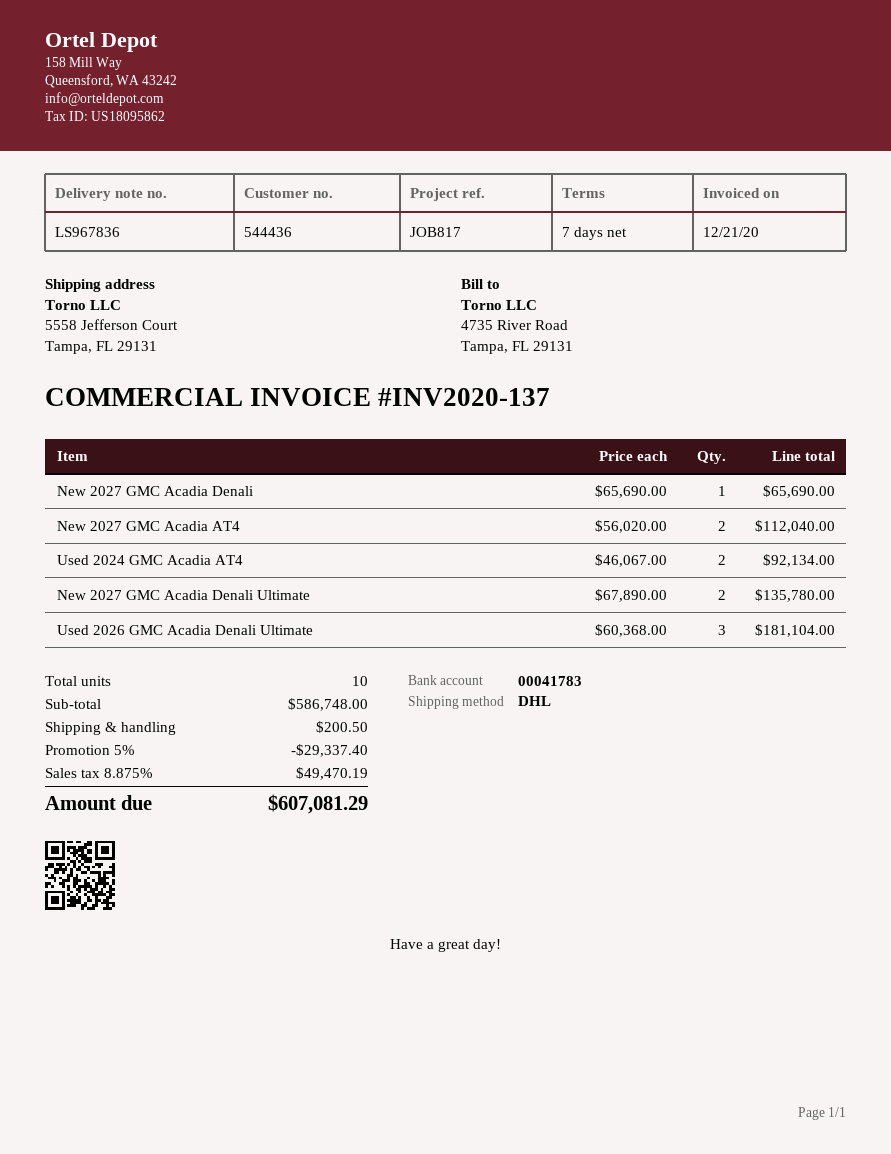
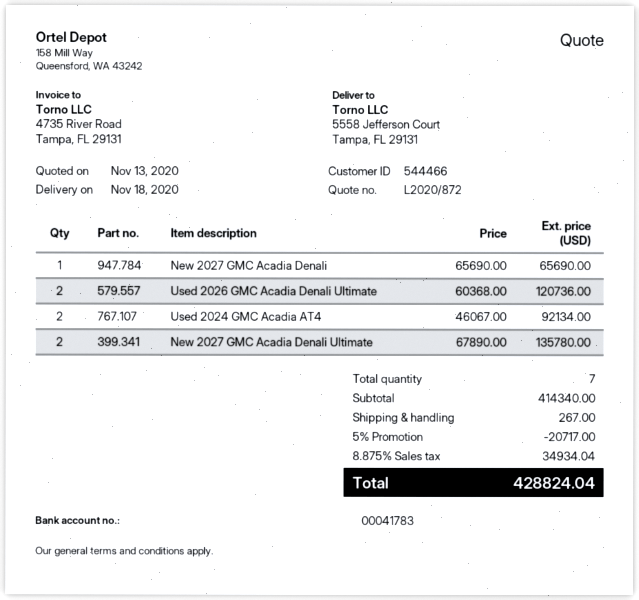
customer number: 544436 -> 544466
New 2027 GMC Acadia AT4: 2 x 56020.00 = 112040.00 -> none
Used 2026 GMC Acadia Denali Ultimate: 3 x 60368.00 = 181104.00 -> 2 x 60368.00 = 120736.00
total quantity: 10 -> 7
subtotal: 586748.00 -> 414340.00
discount: 5% = 29337.40 -> 5% = 20717.00
shipping: 200.50 -> 267.00
tax: 8.875% = 49470.19 -> 8.875% = 34934.04
total: 607081.29 -> 428824.04

